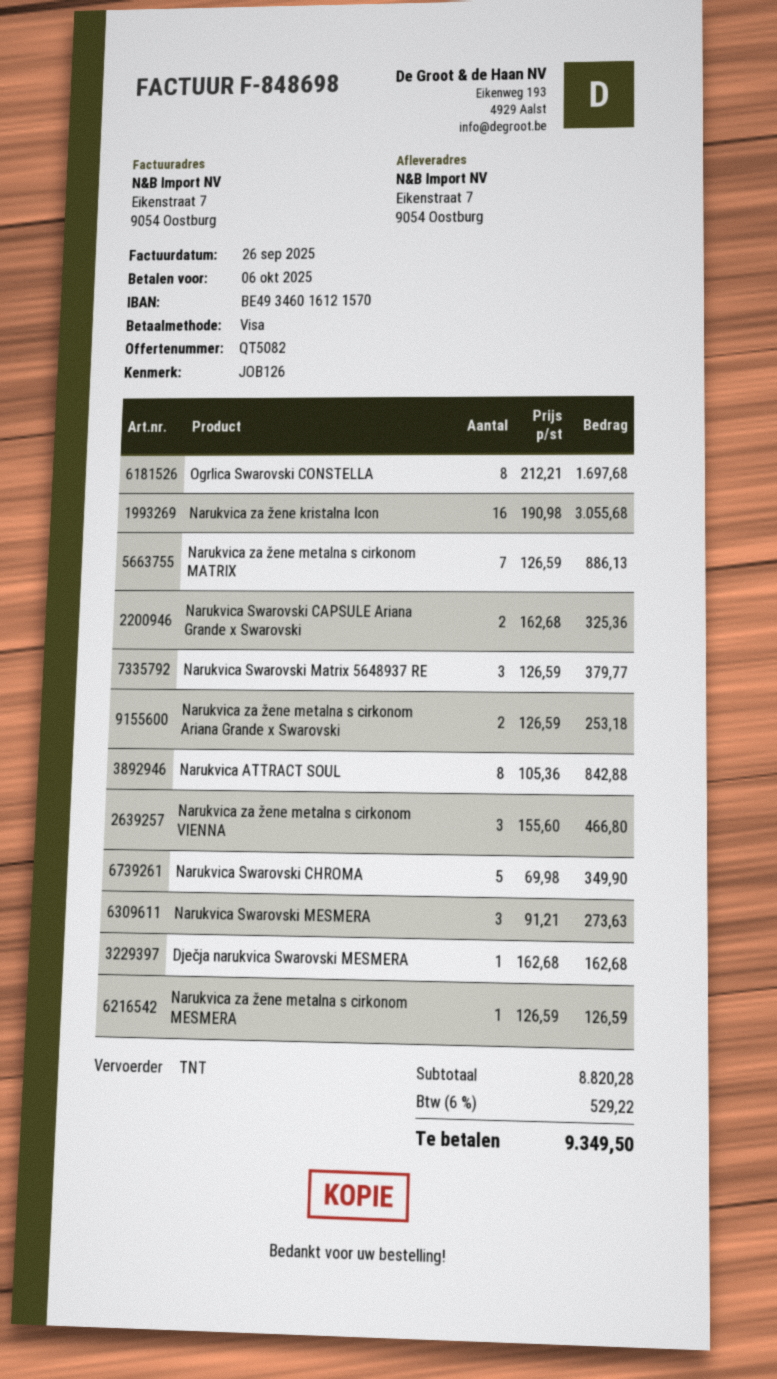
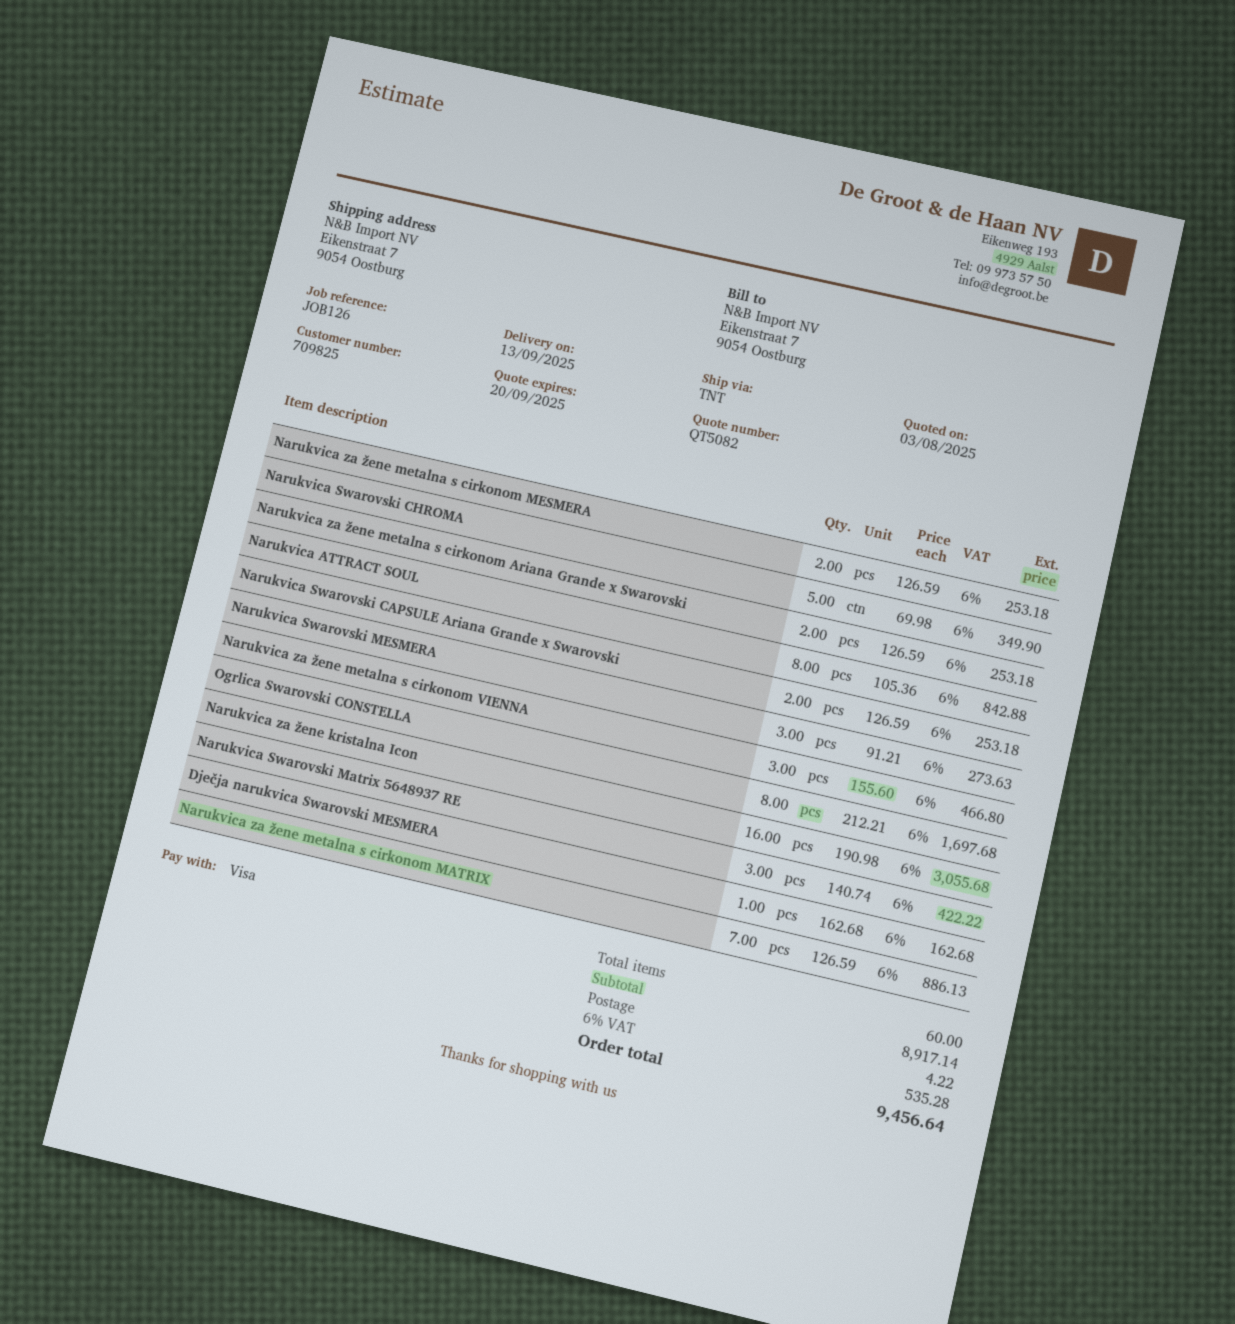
Narukvica Swarovski CAPSULE Ariana Grande x Swarovski: 2 x 162.68 = 325.36 -> 2 x 126.59 = 253.18
Narukvica Swarovski Matrix 5648937 RE: 3 x 126.59 = 379.77 -> 3 x 140.74 = 422.22
Narukvica za žene metalna s cirkonom MESMERA: 1 x 126.59 = 126.59 -> 2 x 126.59 = 253.18
subtotal: 8820.28 -> 8917.14
shipping: none -> 4.22
tax: 6% = 529.22 -> 6% = 535.28
total: 9349.50 -> 9456.64

